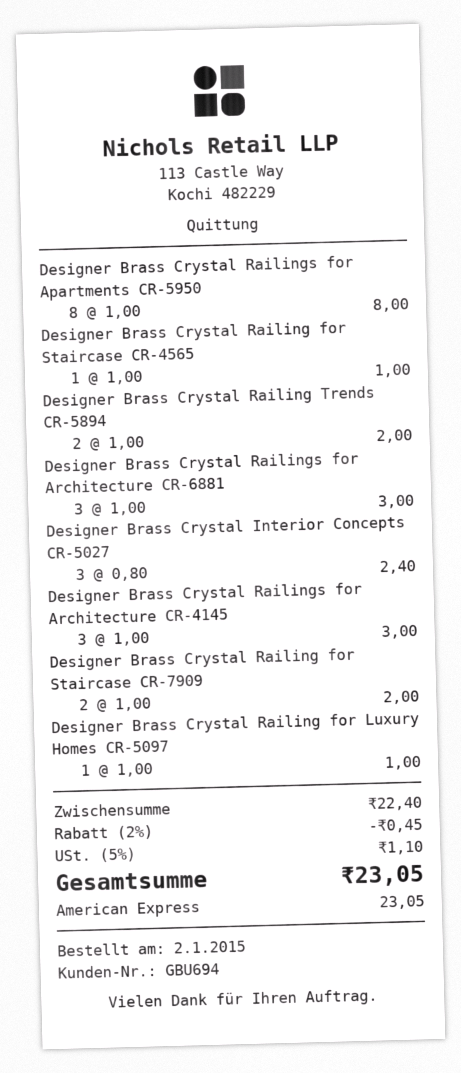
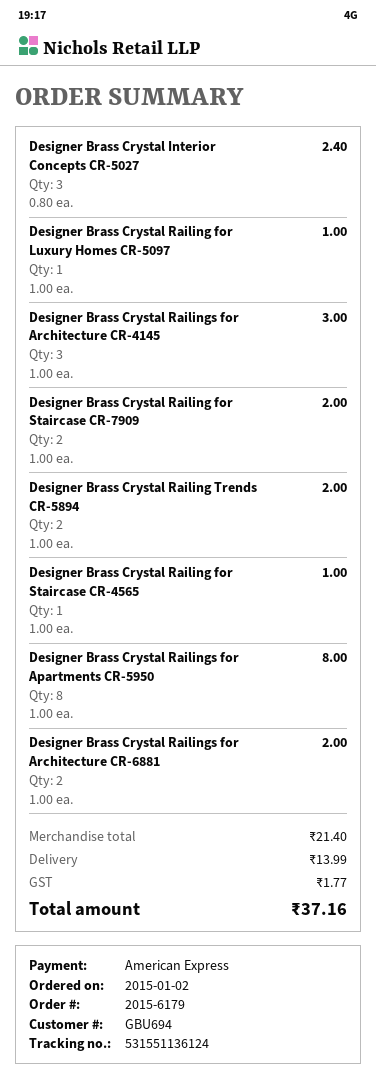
Designer Brass Crystal Railings for Architecture CR-6881: 3 x 1.00 = 3.00 -> 2 x 1.00 = 2.00
subtotal: 22.40 -> 21.40
discount: 2% = 0.45 -> none
shipping: none -> 13.99
tax: 1.10 -> 1.77
total: 23.05 -> 37.16

